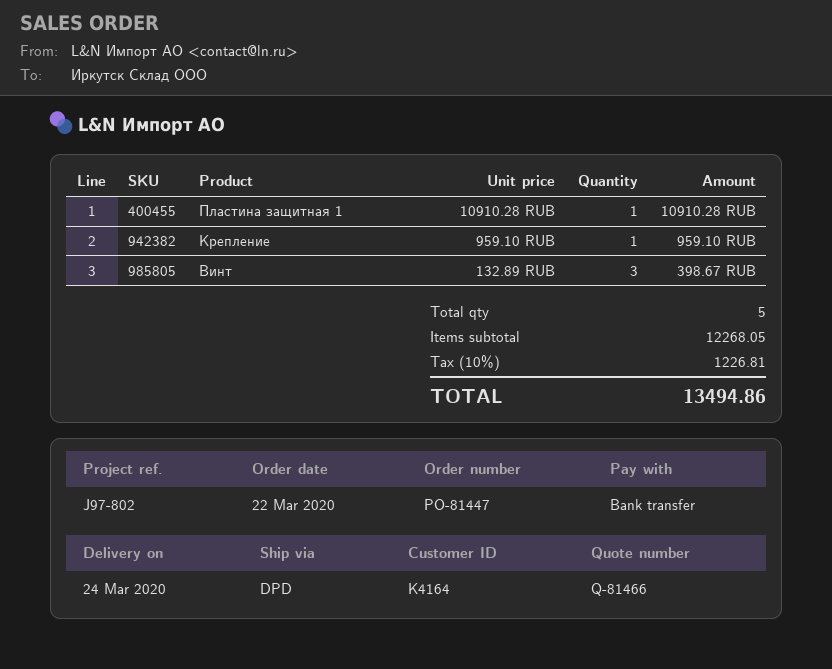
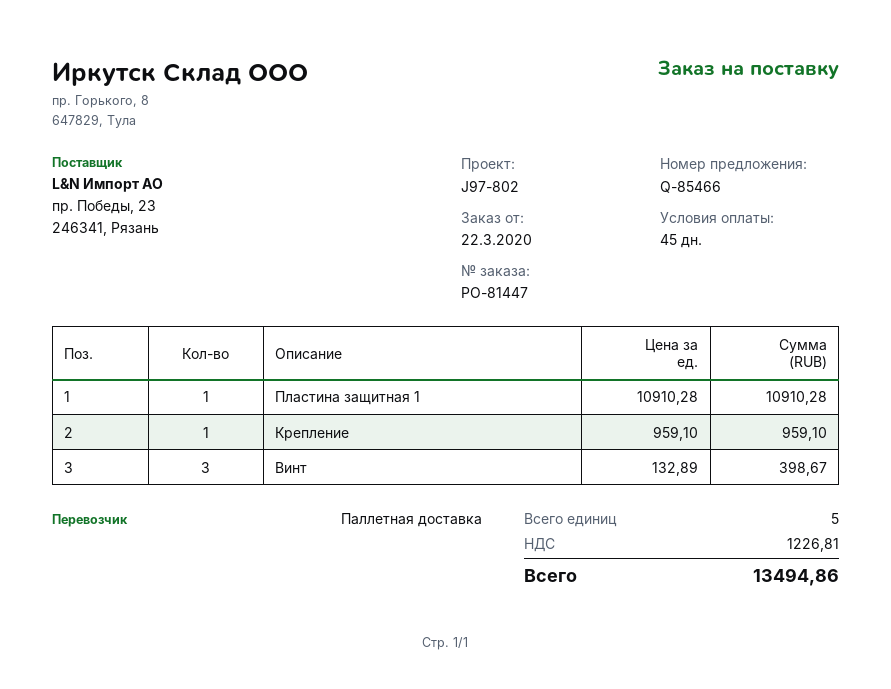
quote number: Q-81466 -> Q-85466
shipping method: DPD -> pallet freight

